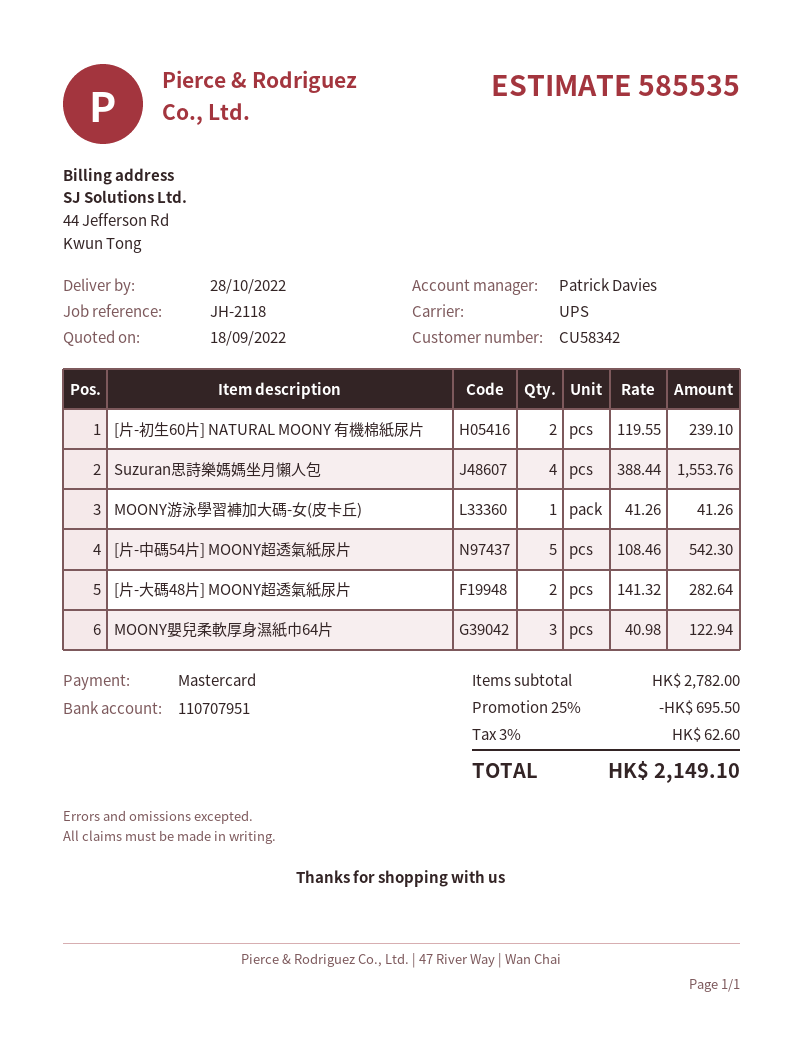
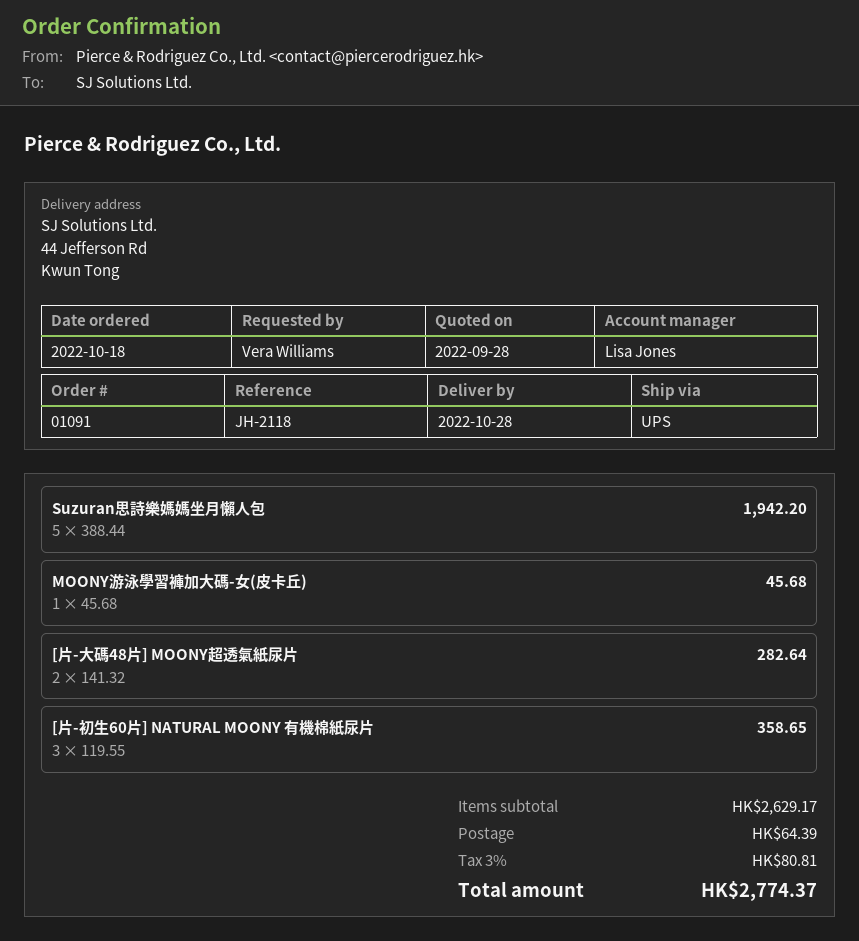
quote date: 2022-09-18 -> 2022-09-28
sales rep: Patrick Davies -> Lisa Jones
[片-初生60片] NATURAL MOONY 有機棉紙尿片: 2 x 119.55 = 239.10 -> 3 x 119.55 = 358.65
Suzuran思詩樂媽媽坐月懶人包: 4 x 388.44 = 1553.76 -> 5 x 388.44 = 1942.20
MOONY游泳學習褲加大碼-女(皮卡丘): 1 x 41.26 = 41.26 -> 1 x 45.68 = 45.68
[片-中碼54片] MOONY超透氣紙尿片: 5 x 108.46 = 542.30 -> none
MOONY嬰兒柔軟厚身濕紙巾64片: 3 x 40.98 = 122.94 -> none
subtotal: 2782.00 -> 2629.17
discount: 25% = 695.50 -> none
shipping: none -> 64.39
tax: 3% = 62.60 -> 3% = 80.81
total: 2149.10 -> 2774.37

